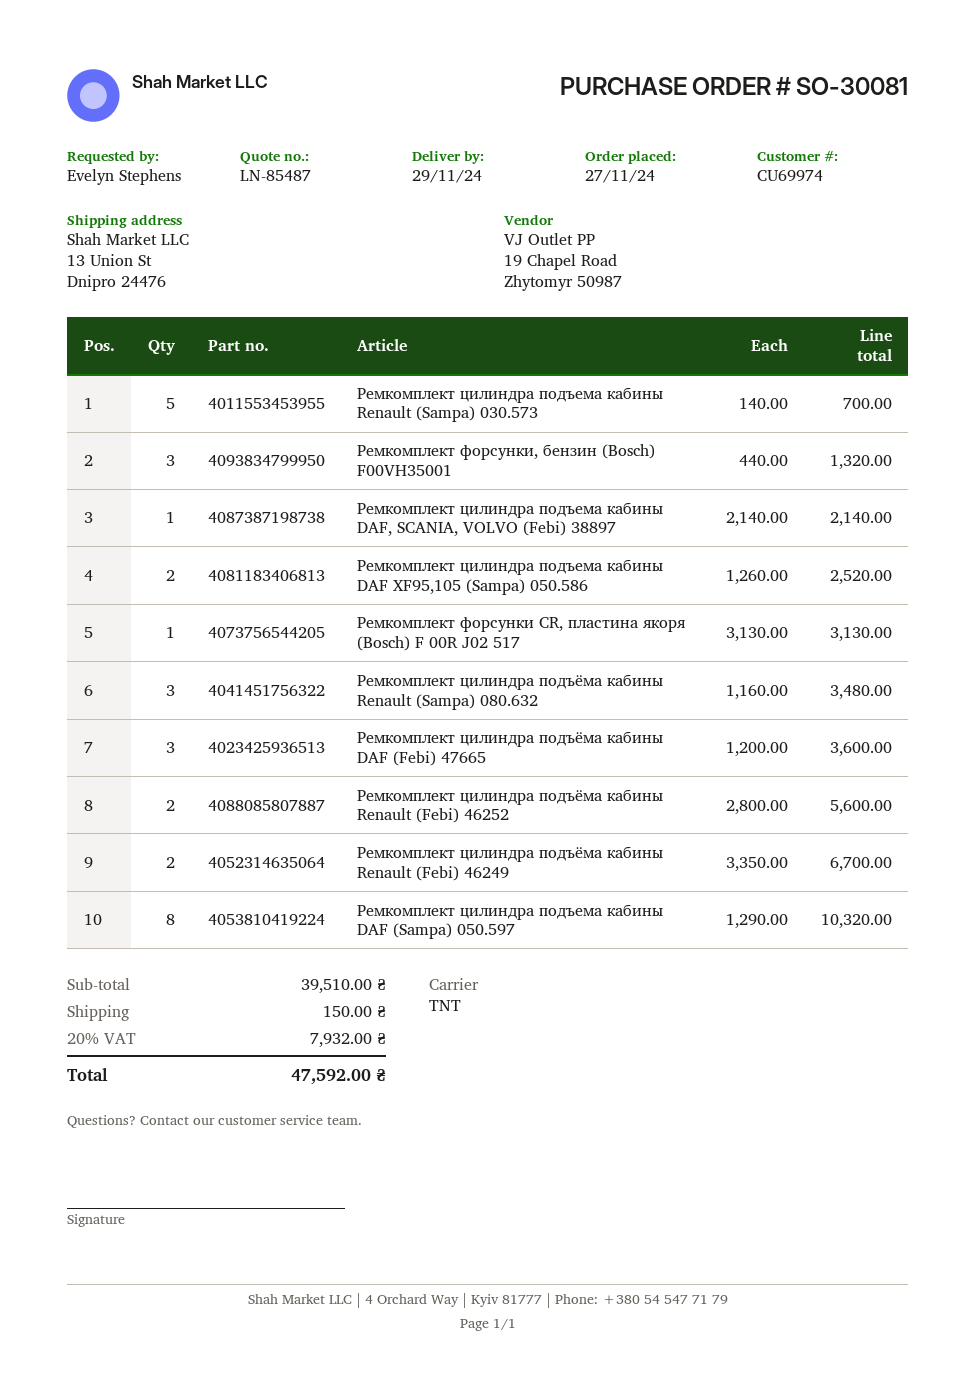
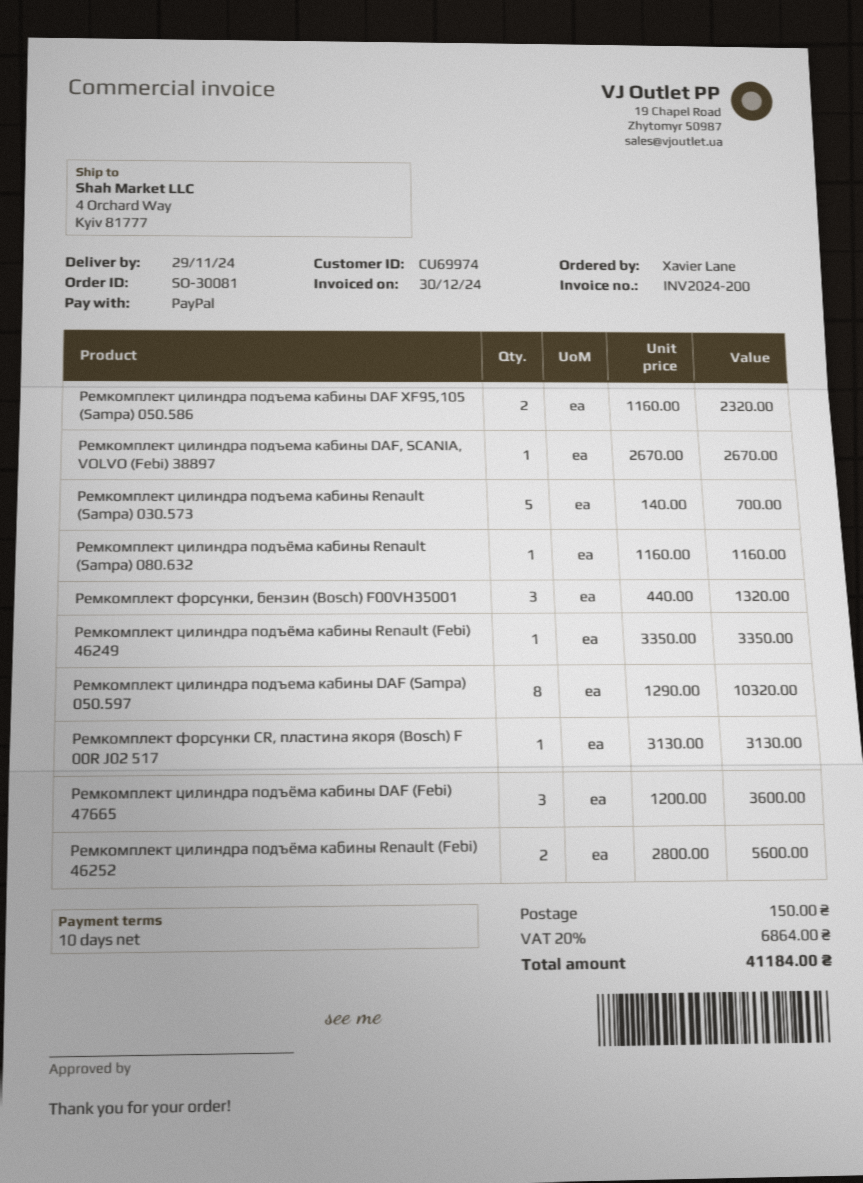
ordered by: Evelyn Stephens -> Xavier Lane
ship to: 13 Union St, Dnipro 24476 -> 4 Orchard Way, Kyiv 81777
Ремкомплект цилиндра подъема кабины DAF, SCANIA, VOLVO (Febi) 38897: 1 x 2140.00 = 2140.00 -> 1 x 2670.00 = 2670.00
Ремкомплект цилиндра подъема кабины DAF XF95,105 (Sampa) 050.586: 2 x 1260.00 = 2520.00 -> 2 x 1160.00 = 2320.00
Ремкомплект цилиндра подъёма кабины Renault (Sampa) 080.632: 3 x 1160.00 = 3480.00 -> 1 x 1160.00 = 1160.00
Ремкомплект цилиндра подъёма кабины Renault (Febi) 46249: 2 x 3350.00 = 6700.00 -> 1 x 3350.00 = 3350.00
tax: 20% = 7932.00 -> 20% = 6864.00
total: 47592.00 -> 41184.00

